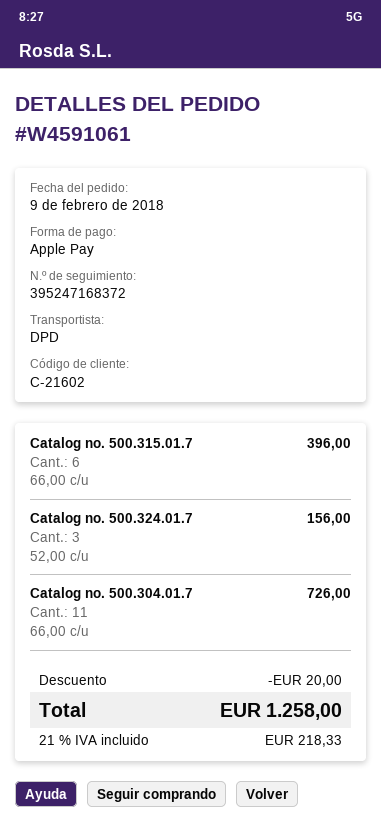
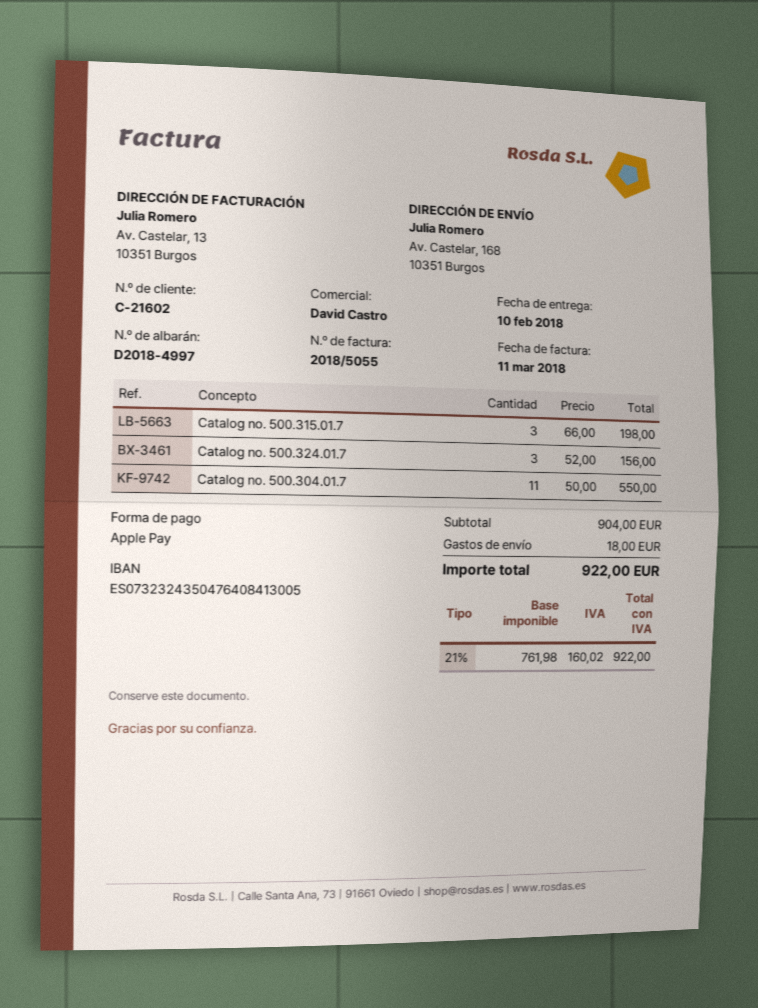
Catalog no. 500.315.01.7: 6 x 66.00 = 396.00 -> 3 x 66.00 = 198.00
Catalog no. 500.304.01.7: 11 x 66.00 = 726.00 -> 11 x 50.00 = 550.00
discount: 20.00 -> none
shipping: none -> 18.00
tax: 21% = 218.33 -> 21% = 160.02
total: 1258.00 -> 922.00

